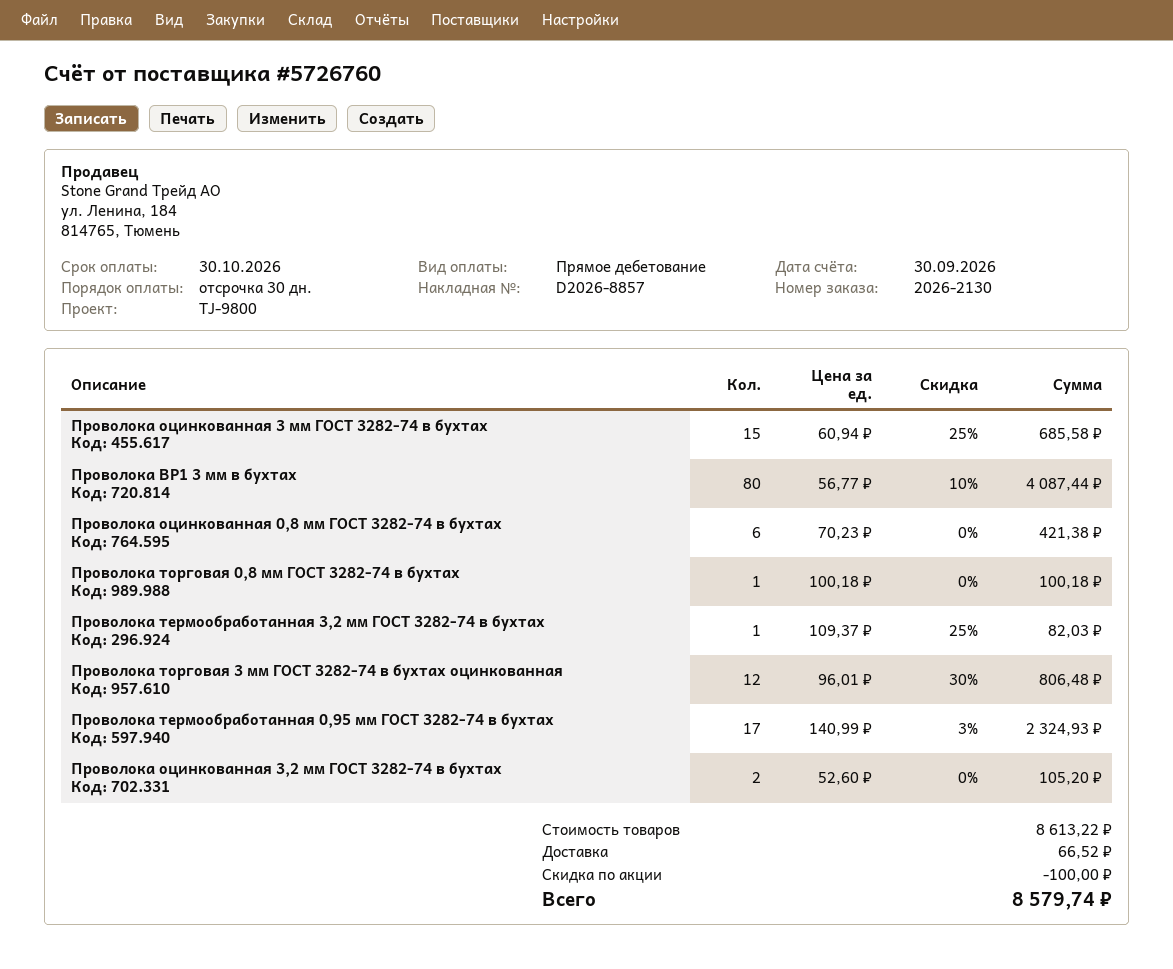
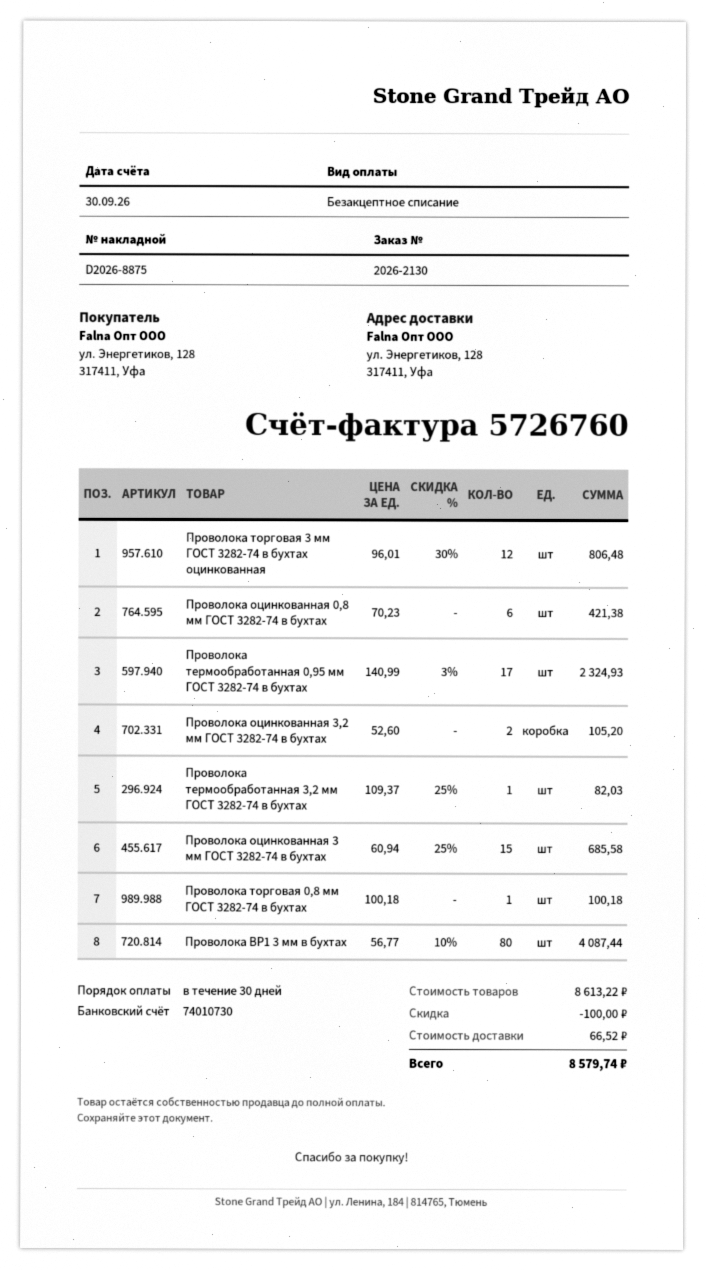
delivery note number: D2026-8857 -> D2026-8875

